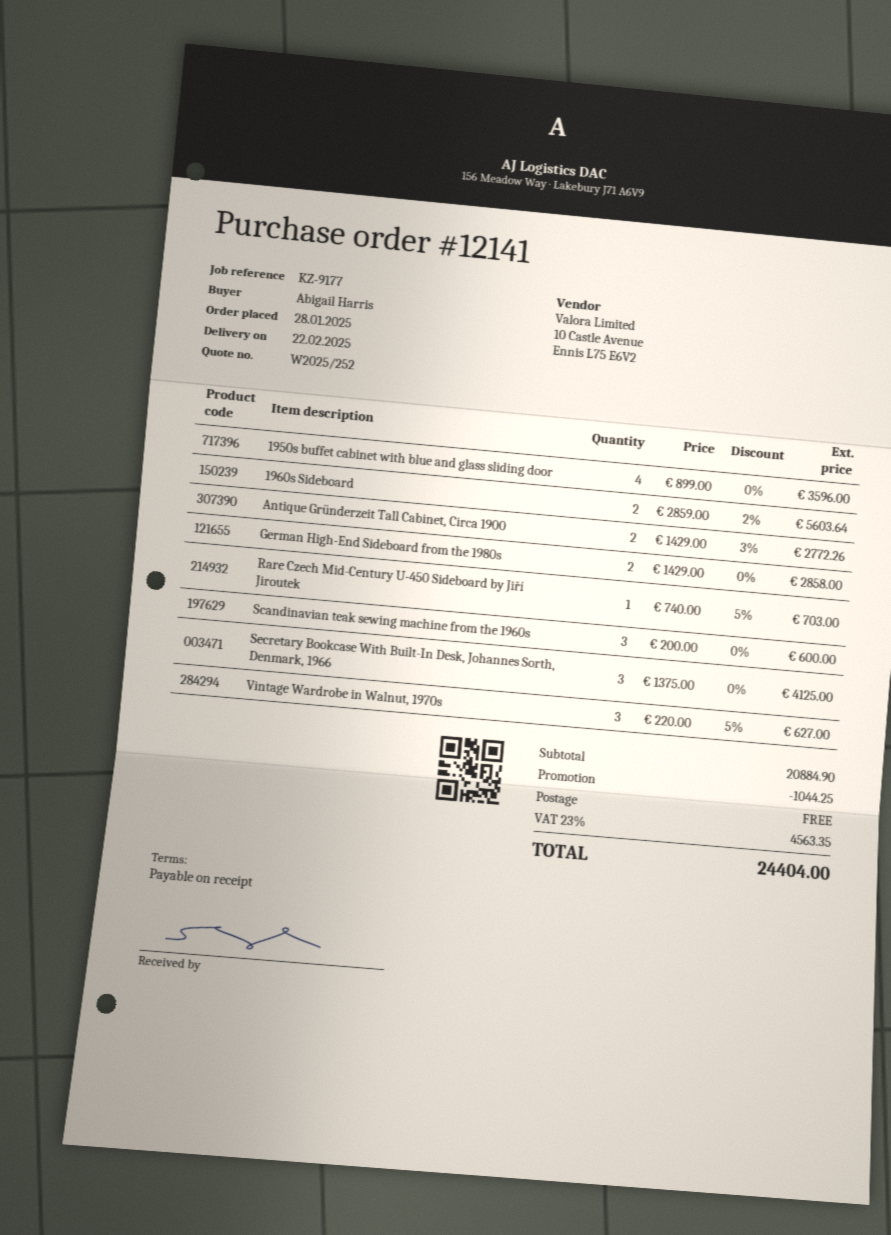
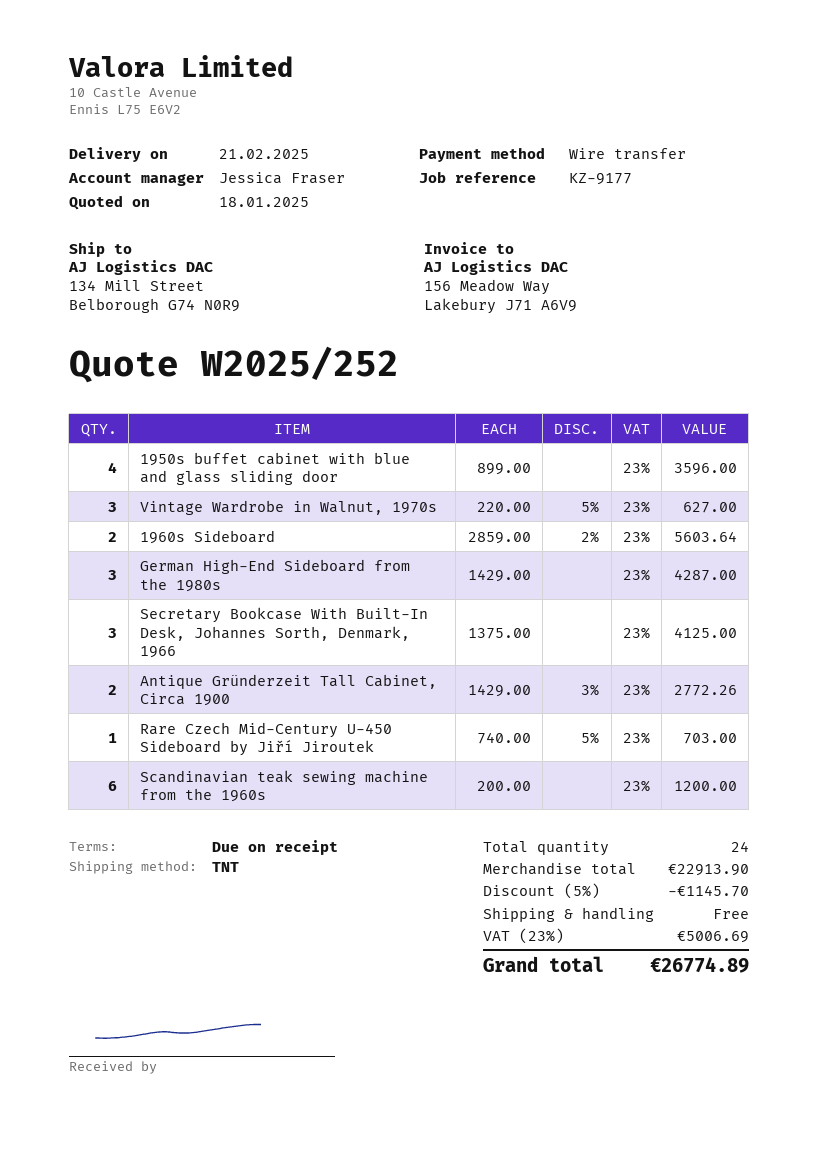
delivery date: 2025-02-22 -> 2025-02-21
German High-End Sideboard from the 1980s: 2 x 1429.00 = 2858.00 -> 3 x 1429.00 = 4287.00
Scandinavian teak sewing machine from the 1960s: 3 x 200.00 = 600.00 -> 6 x 200.00 = 1200.00
subtotal: 20884.90 -> 22913.90
discount: 1044.25 -> 1145.70
tax: 23% = 4563.35 -> 23% = 5006.69
total: 24404.00 -> 26774.89

